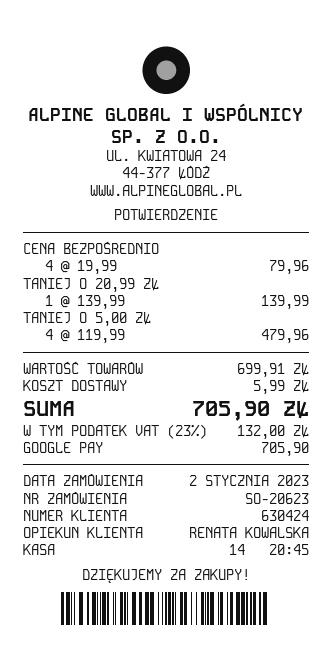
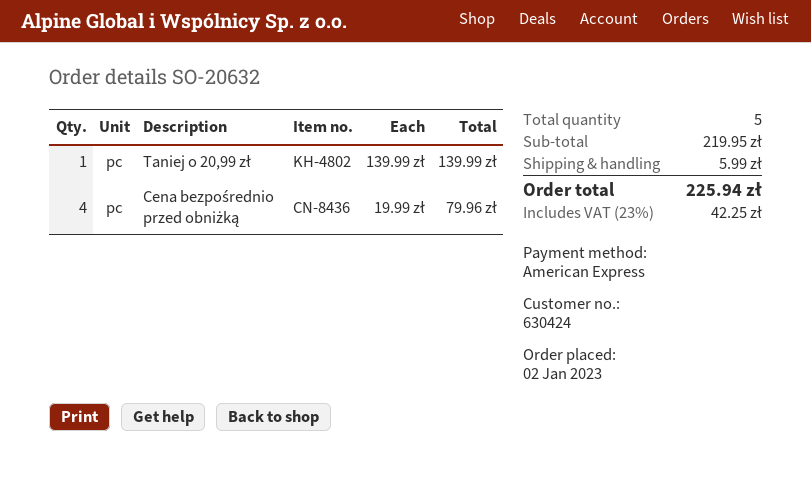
order number: SO-20623 -> SO-20632
payment method: Google Pay -> American Express
TANIEJ O 5,00 ZŁ: 4 x 119.99 = 479.96 -> none
subtotal: 699.91 -> 219.95
tax: 23% = 132.00 -> 23% = 42.25
total: 705.90 -> 225.94

